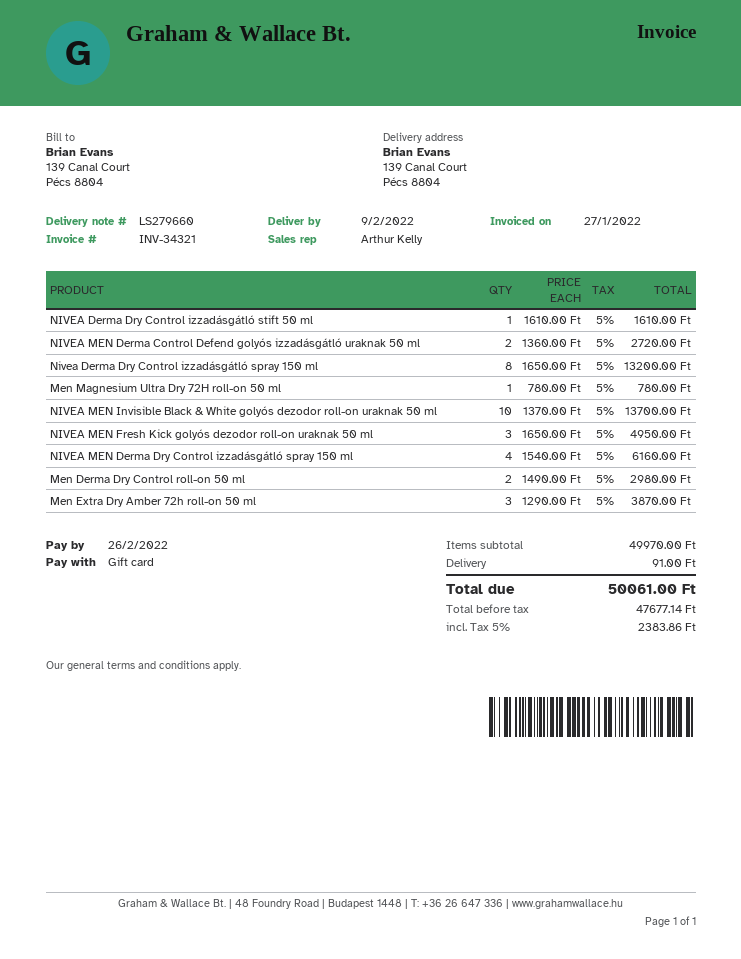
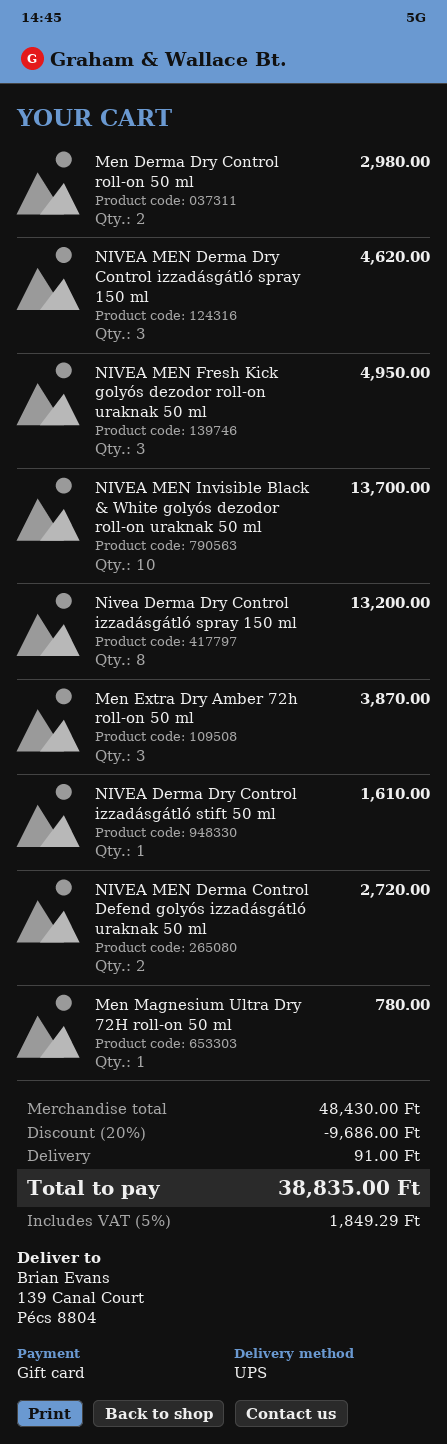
NIVEA MEN Derma Dry Control izzadásgátló spray 150 ml: 4 for 6160.00 -> 3 for 4620.00
subtotal: 49970.00 -> 48430.00
discount: none -> 20% = 9686.00
tax: 5% = 2383.86 -> 5% = 1849.29
total: 50061.00 -> 38835.00

